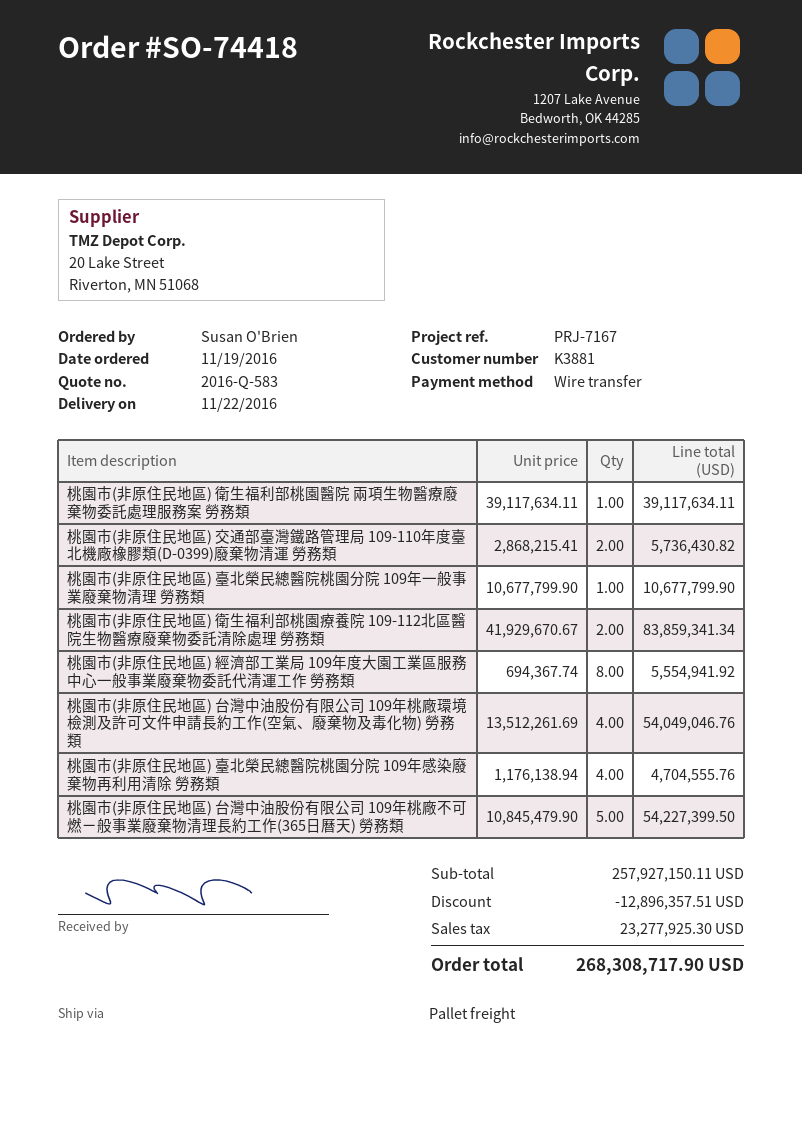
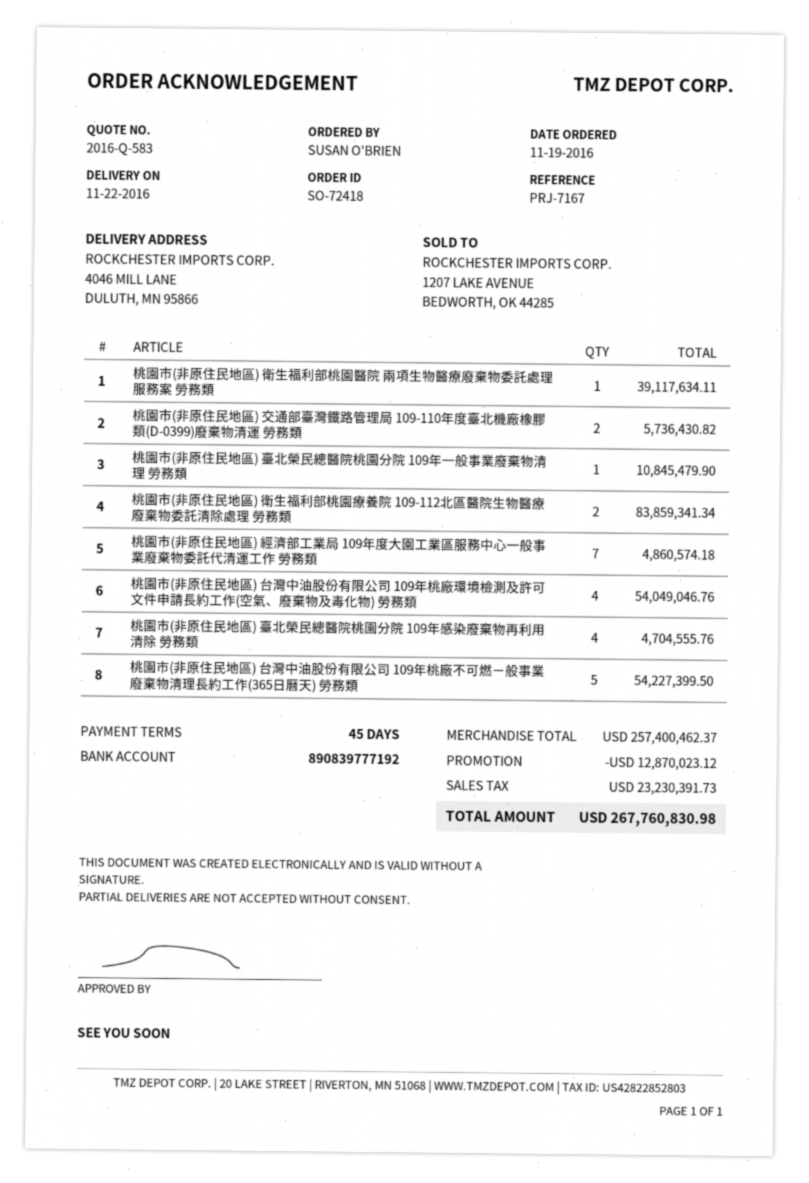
order number: SO-74418 -> SO-72418
桃園市(非原住民地區) 臺北榮民總醫院桃園分院 109年一般事業廢棄物清理 勞務類: 1 for 10677799.90 -> 1 for 10845479.90
桃園市(非原住民地區) 經濟部工業局 109年度大園工業區服務中心一般事業廢棄物委託代清運工作 勞務類: 8 for 5554941.92 -> 7 for 4860574.18
subtotal: 257927150.11 -> 257400462.37
discount: 12896357.51 -> 12870023.12
tax: 23277925.30 -> 23230391.73
total: 268308717.90 -> 267760830.98

